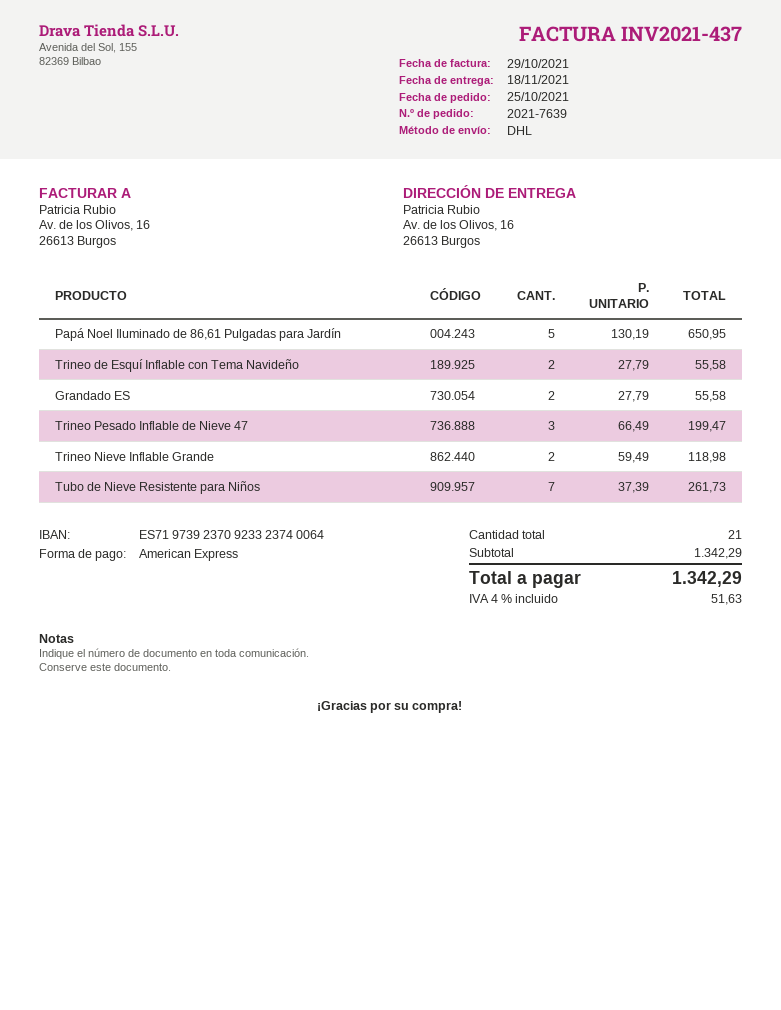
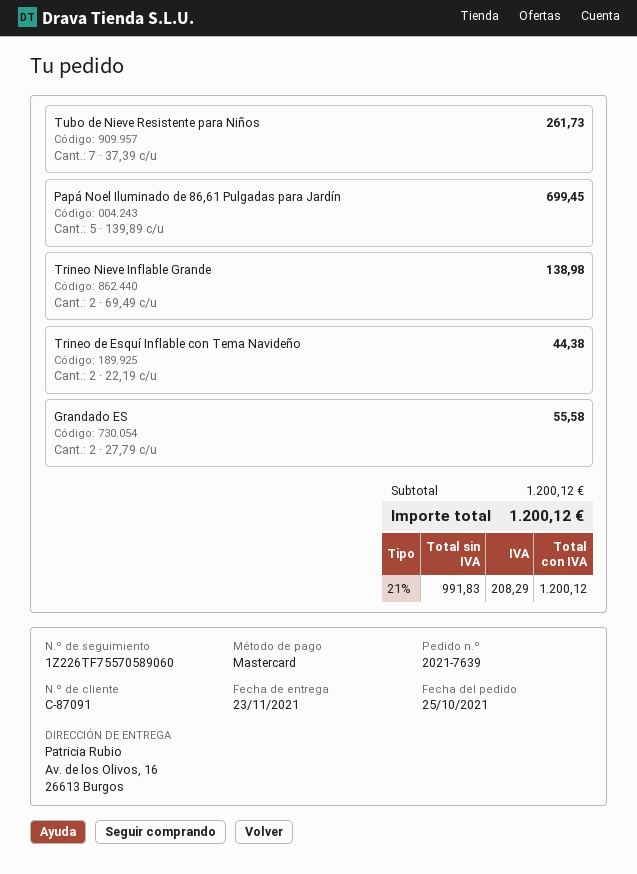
delivery date: 2021-11-18 -> 2021-11-23
payment method: American Express -> Mastercard
Papá Noel Iluminado de 86,61 Pulgadas para Jardín: 5 x 130.19 = 650.95 -> 5 x 139.89 = 699.45
Trineo de Esquí Inflable con Tema Navideño: 2 x 27.79 = 55.58 -> 2 x 22.19 = 44.38
Trineo Pesado Inflable de Nieve 47: 3 x 66.49 = 199.47 -> none
Trineo Nieve Inflable Grande: 2 x 59.49 = 118.98 -> 2 x 69.49 = 138.98
subtotal: 1342.29 -> 1200.12
tax: 4% = 51.63 -> 21% = 208.29
total: 1342.29 -> 1200.12

